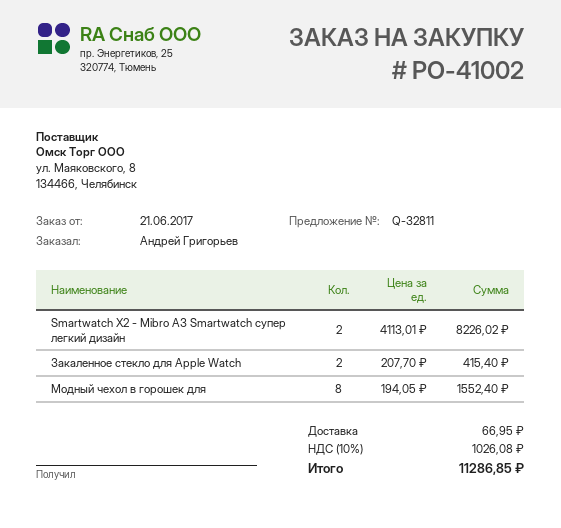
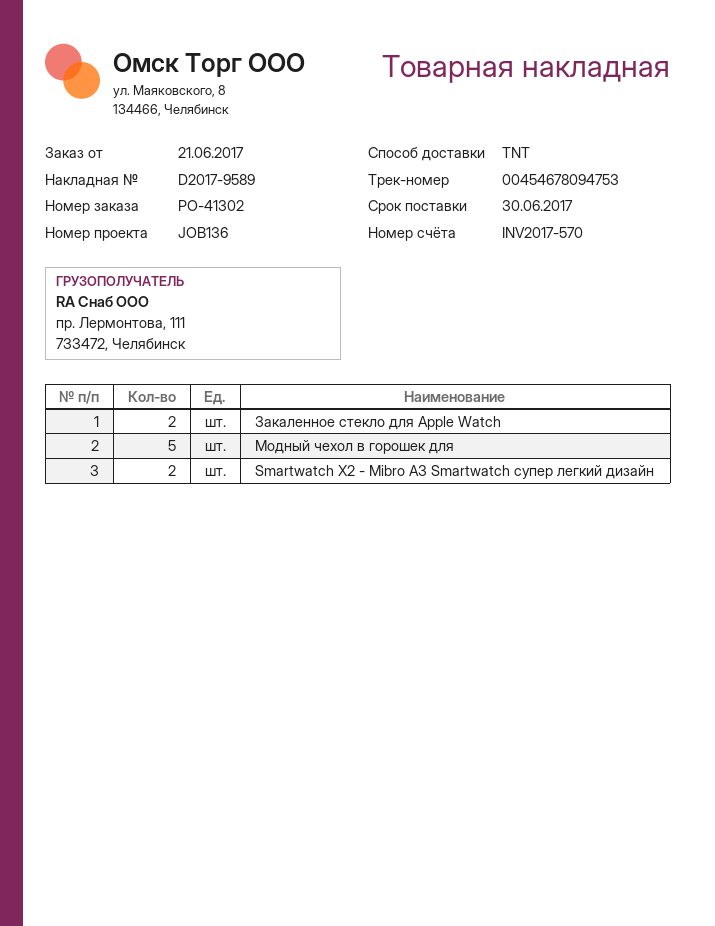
order number: PO-41002 -> PO-41302
Модный чехол в горошек для: 8 -> 5

